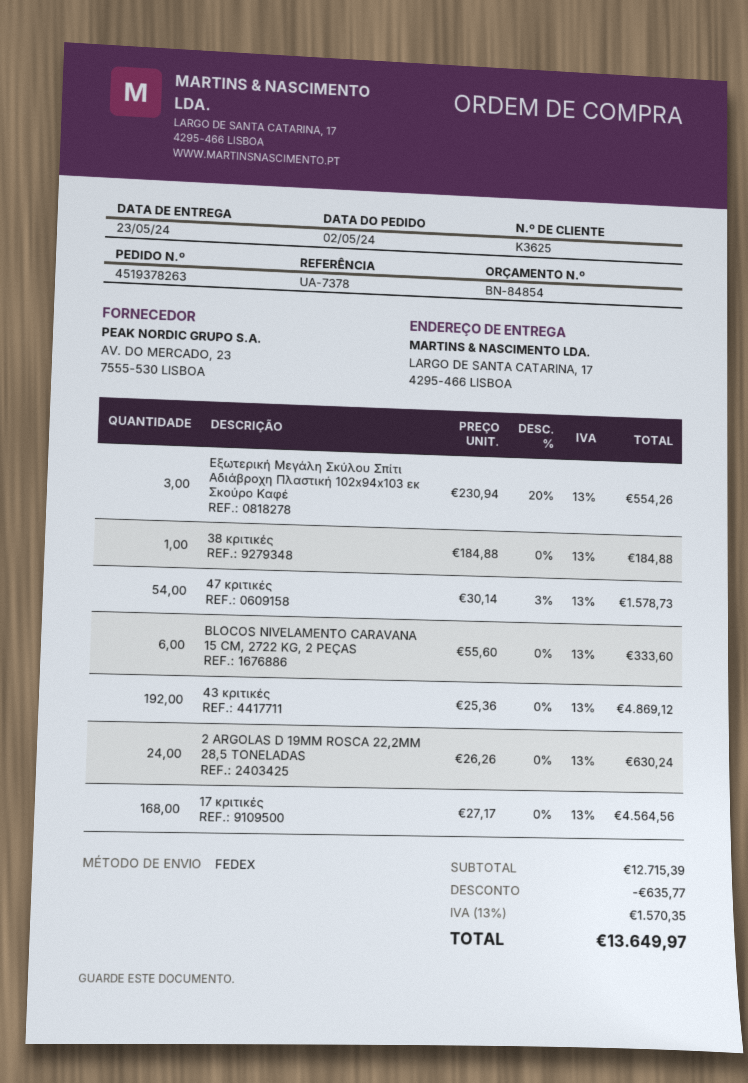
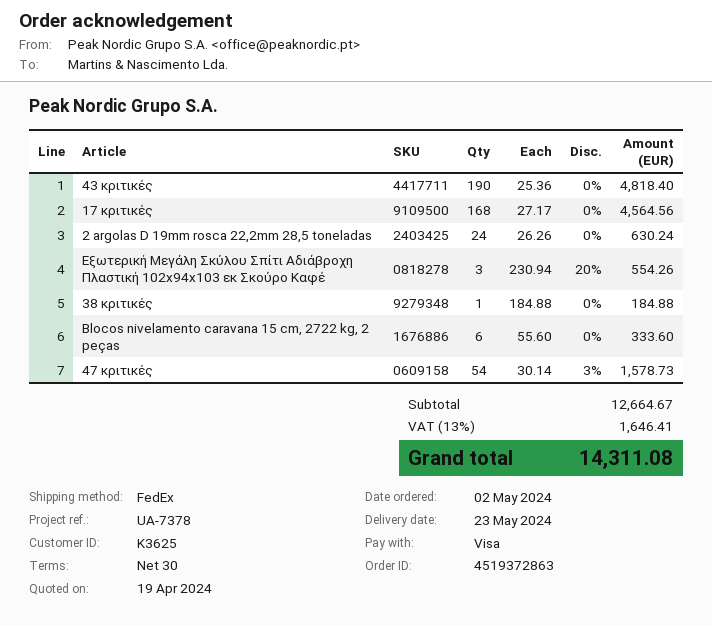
order number: 4519378263 -> 4519372863
43 κριτικές: 192 x 25.36 = 4869.12 -> 190 x 25.36 = 4818.40
subtotal: 12715.39 -> 12664.67
discount: 635.77 -> none
tax: 13% = 1570.35 -> 13% = 1646.41
total: 13649.97 -> 14311.08

